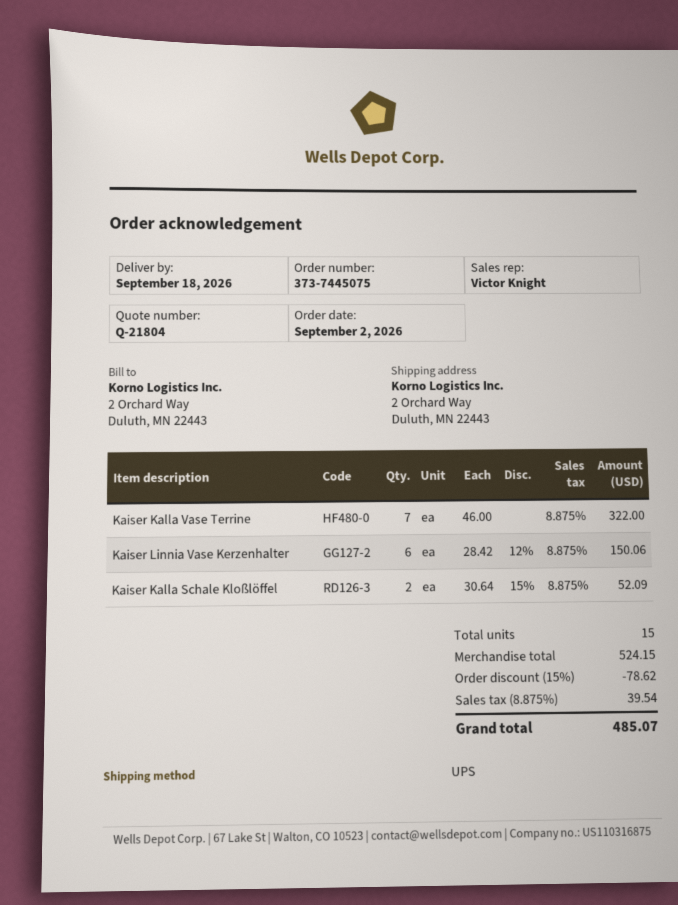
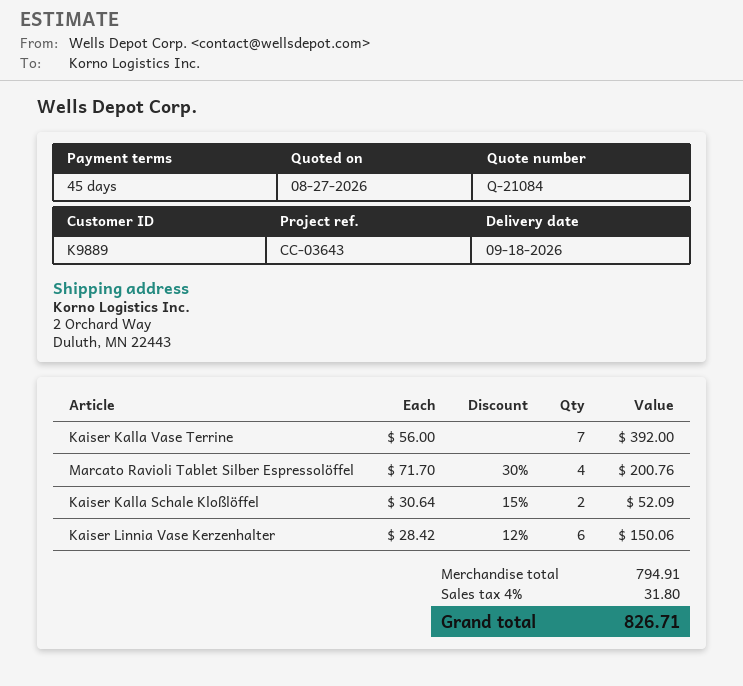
quote number: Q-21804 -> Q-21084
Kaiser Kalla Vase Terrine: 7 x 46.00 = 322.00 -> 7 x 56.00 = 392.00
Marcato Ravioli Tablet Silber Espressolöffel: none -> 4 x 71.70 - 30% = 200.76
subtotal: 524.15 -> 794.91
discount: 15% = 78.62 -> none
tax: 8.875% = 39.54 -> 4% = 31.80
total: 485.07 -> 826.71

